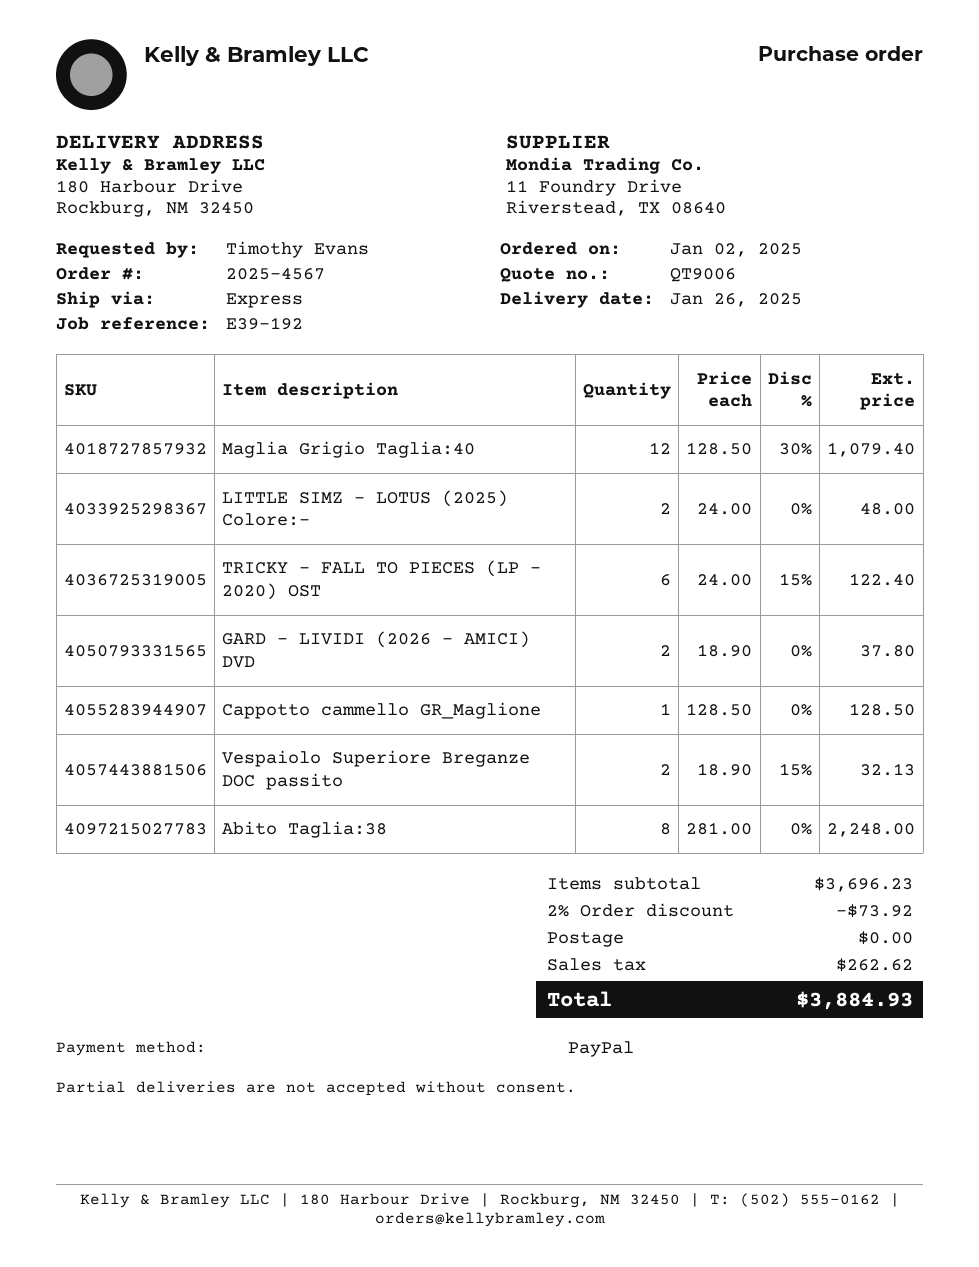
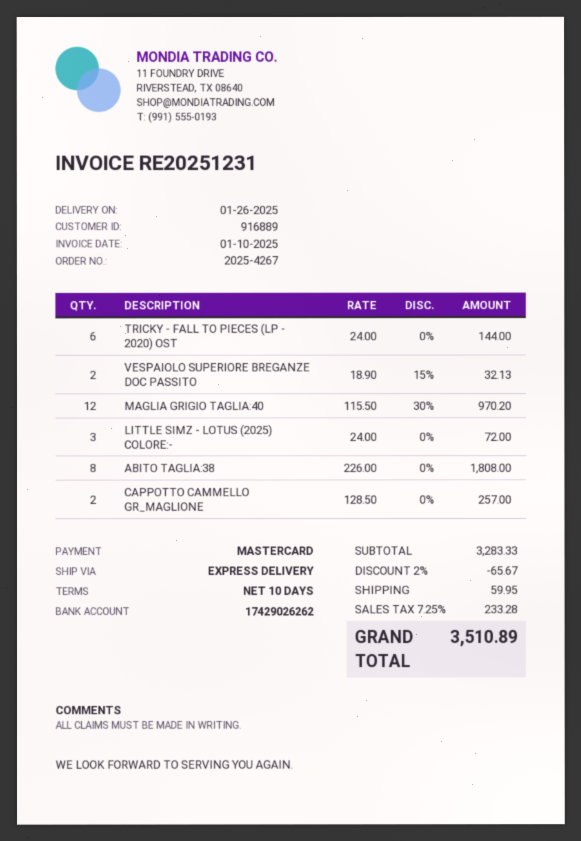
order number: 2025-4567 -> 2025-4267
payment method: PayPal -> Mastercard
Maglia Grigio Taglia:40: 12 x 128.50 - 30% = 1079.40 -> 12 x 115.50 - 30% = 970.20
LITTLE SIMZ - LOTUS (2025) Colore:-: 2 x 24.00 = 48.00 -> 3 x 24.00 = 72.00
TRICKY - FALL TO PIECES (LP - 2020) OST: 6 x 24.00 - 15% = 122.40 -> 6 x 24.00 = 144.00
GARD - LIVIDI (2026 - AMICI) DVD: 2 x 18.90 = 37.80 -> none
Cappotto cammello GR_Maglione: 1 x 128.50 = 128.50 -> 2 x 128.50 = 257.00
Abito Taglia:38: 8 x 281.00 = 2248.00 -> 8 x 226.00 = 1808.00
subtotal: 3696.23 -> 3283.33
discount: 2% = 73.92 -> 2% = 65.67
shipping: 0.00 -> 59.95
tax: 262.62 -> 233.28
total: 3884.93 -> 3510.89

